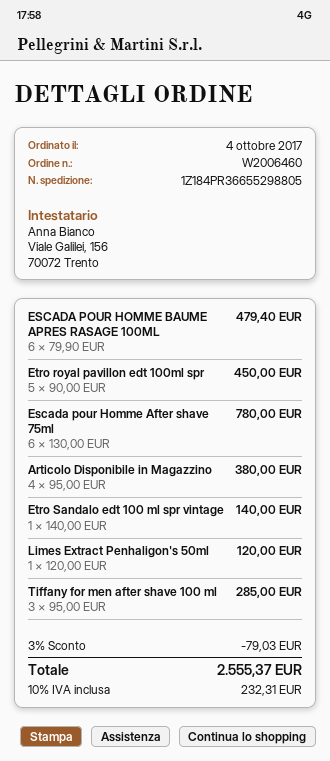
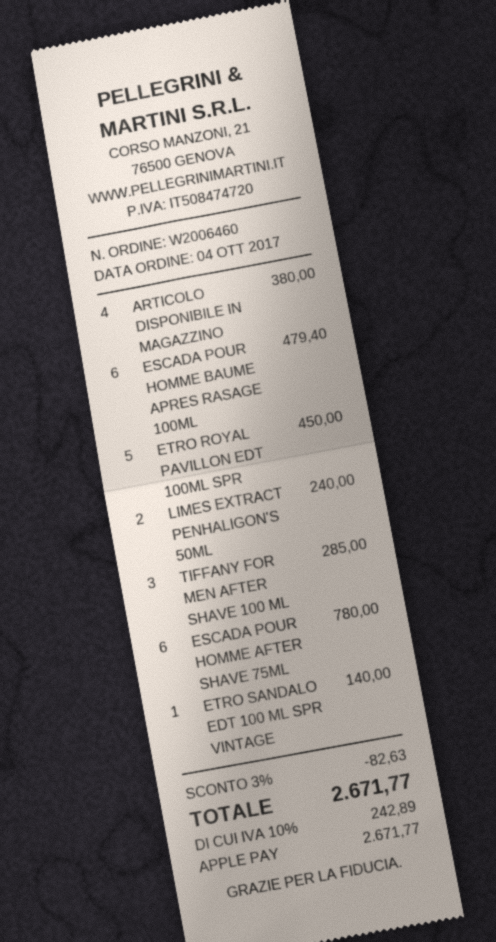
Limes Extract Penhaligon's 50ml: 1 for 120.00 -> 2 for 240.00
discount: 3% = 79.03 -> 3% = 82.63
tax: 10% = 232.31 -> 10% = 242.89
total: 2555.37 -> 2671.77

